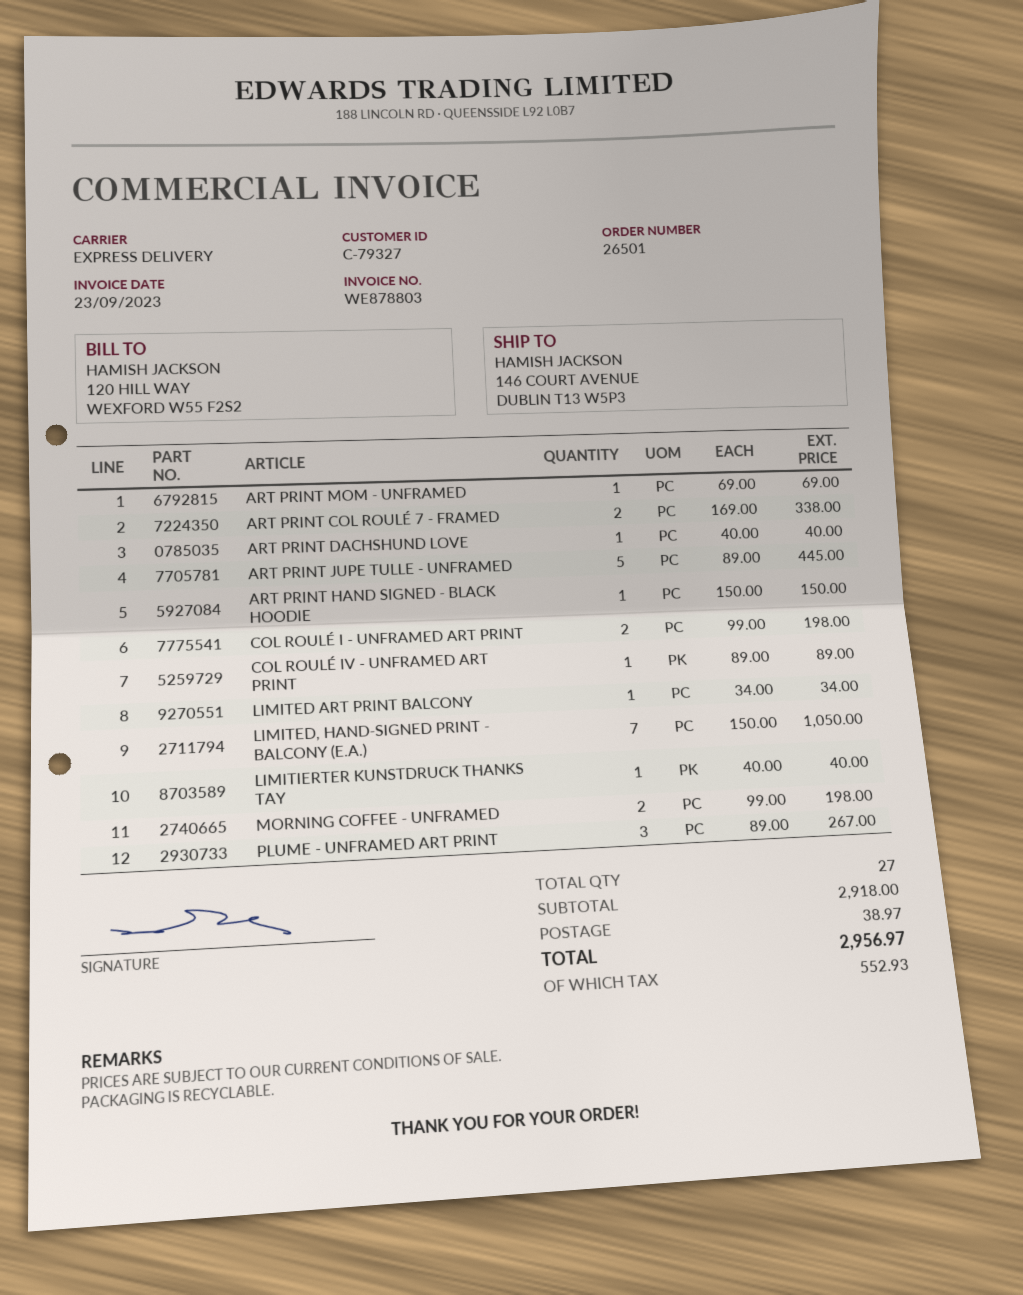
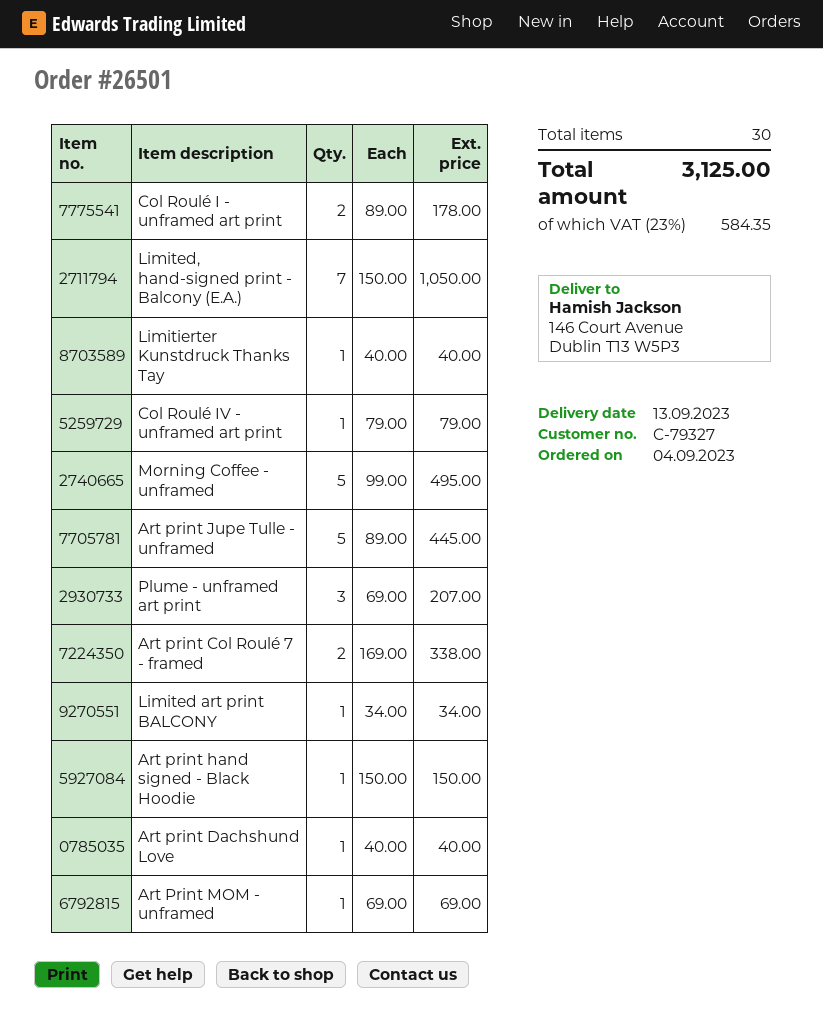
COL ROULÉ I - UNFRAMED ART PRINT: 2 x 99.00 = 198.00 -> 2 x 89.00 = 178.00
COL ROULÉ IV - UNFRAMED ART PRINT: 1 x 89.00 = 89.00 -> 1 x 79.00 = 79.00
MORNING COFFEE - UNFRAMED: 2 x 99.00 = 198.00 -> 5 x 99.00 = 495.00
PLUME - UNFRAMED ART PRINT: 3 x 89.00 = 267.00 -> 3 x 69.00 = 207.00
total quantity: 27 -> 30
shipping: 38.97 -> none
tax: 552.93 -> 584.35
total: 2956.97 -> 3125.00

